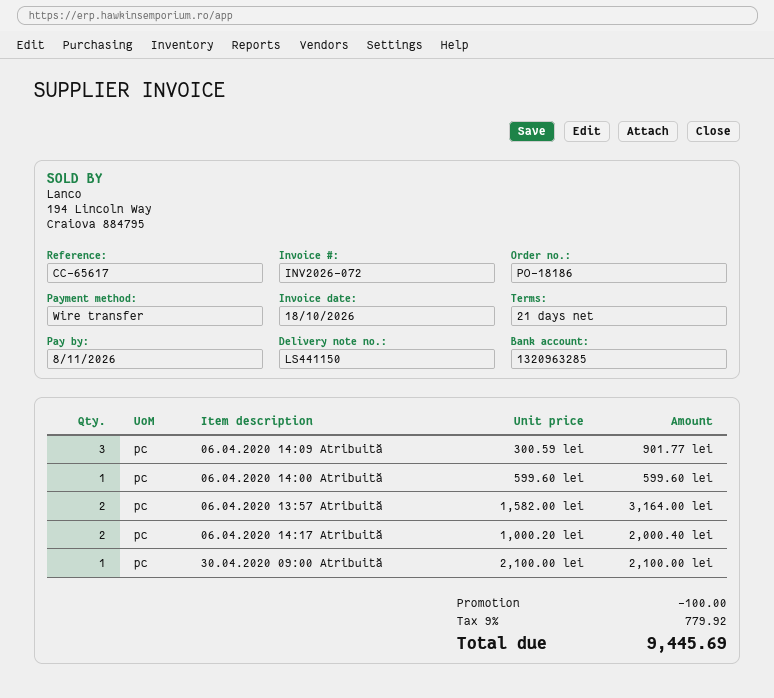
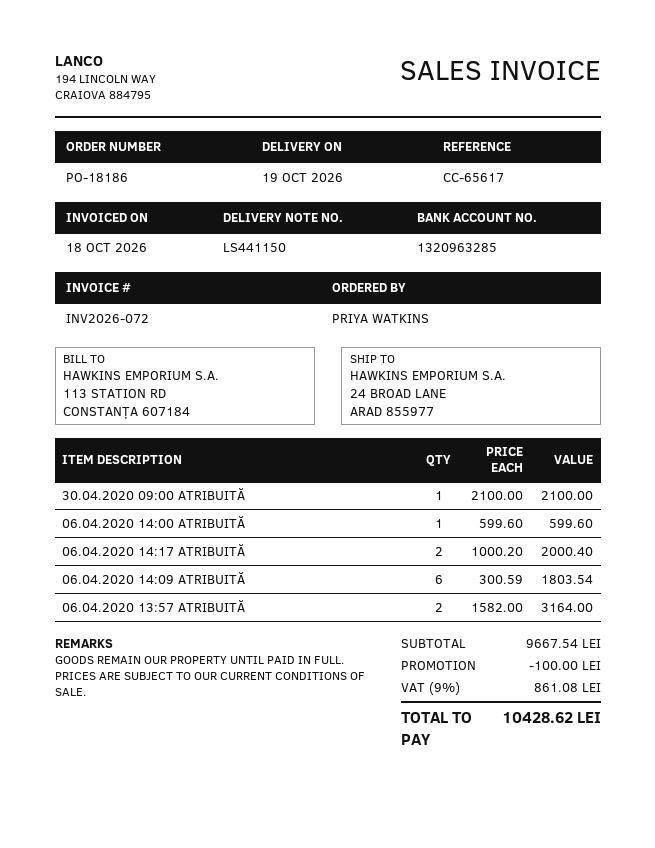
06.04.2020 14:09 Atribuită: 3 x 300.59 = 901.77 -> 6 x 300.59 = 1803.54
tax: 9% = 779.92 -> 9% = 861.08
total: 9445.69 -> 10428.62

